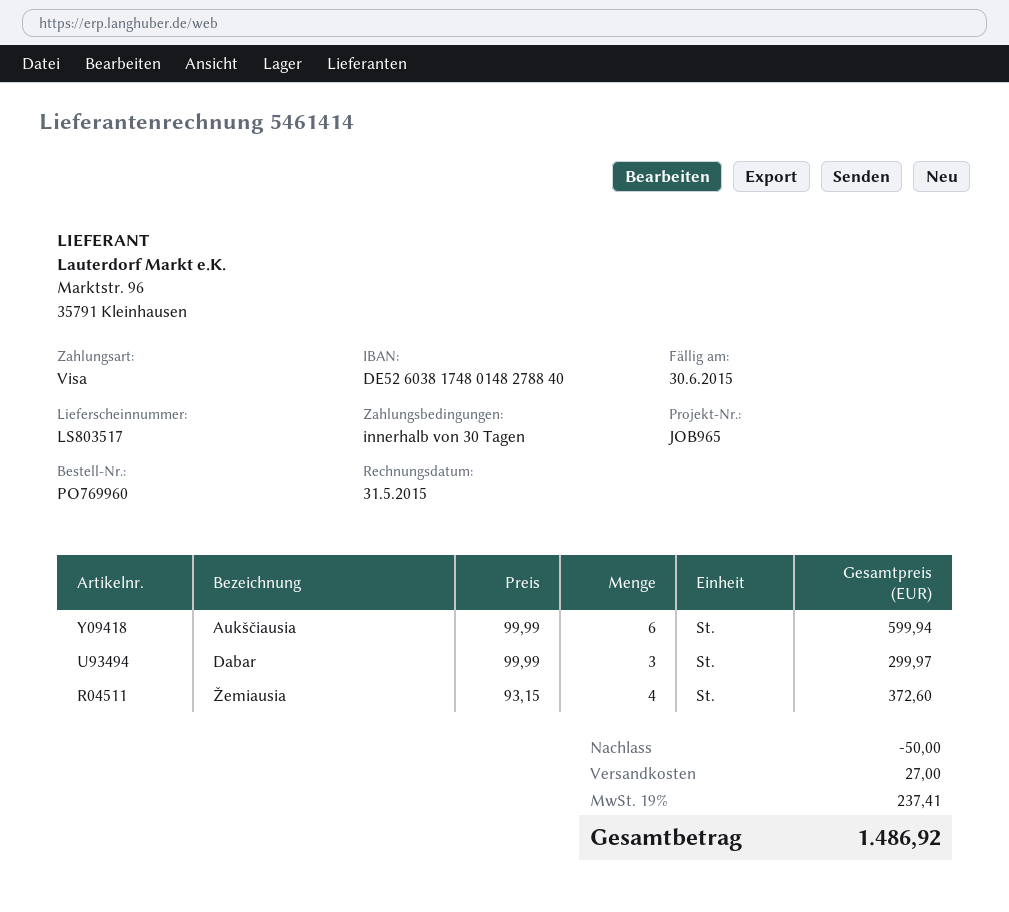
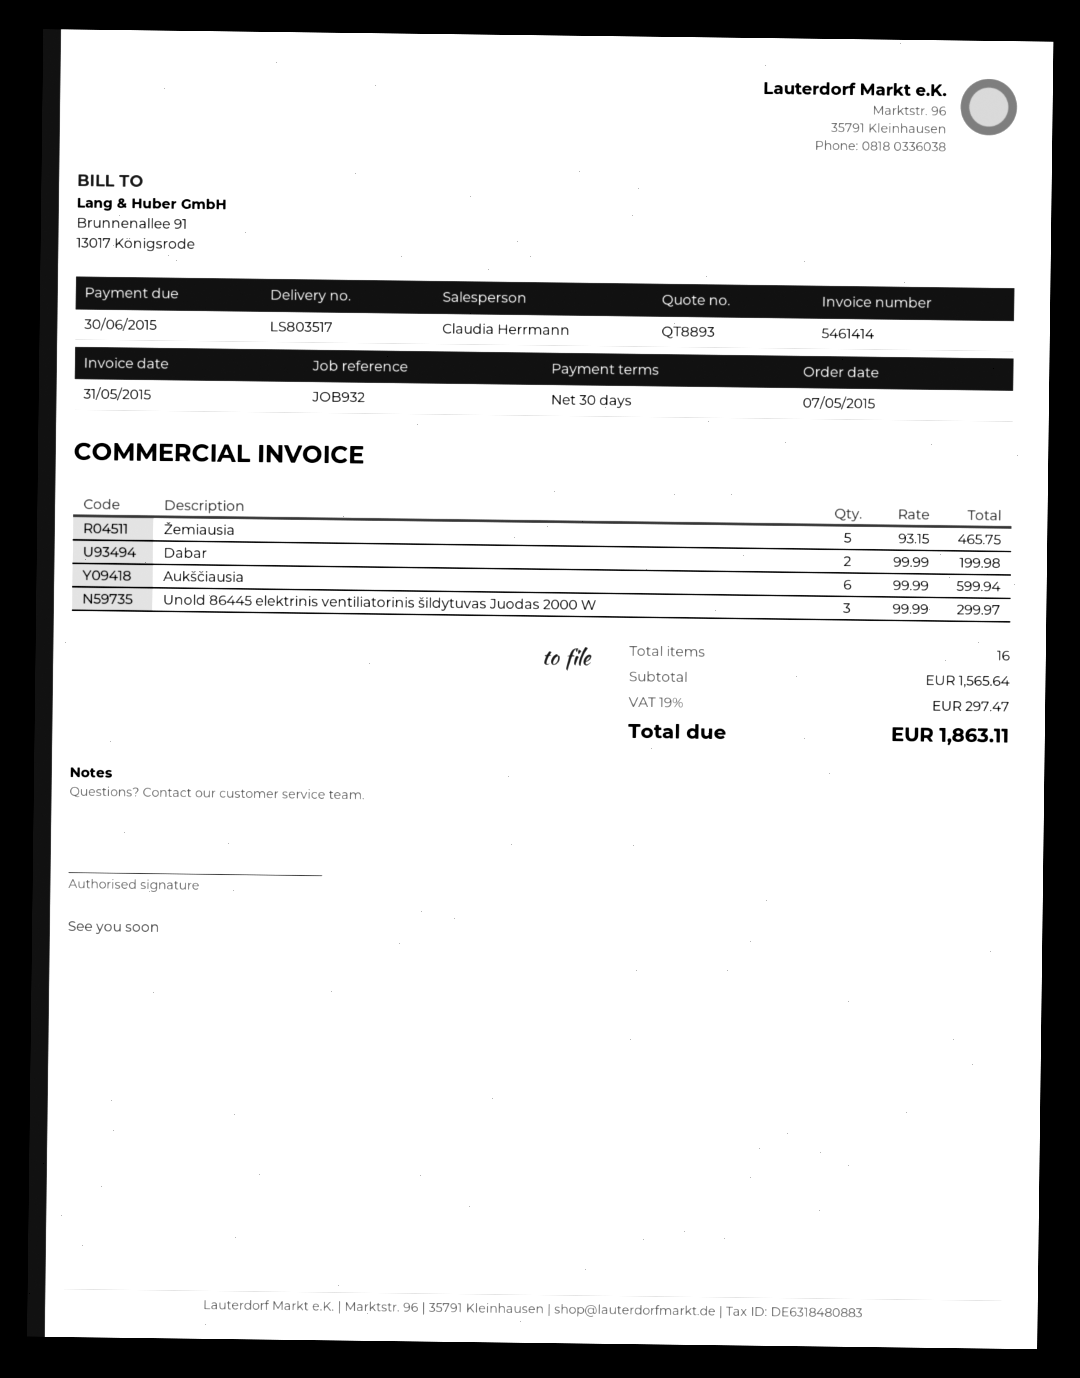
reference: JOB965 -> JOB932
Dabar: 3 x 99.99 = 299.97 -> 2 x 99.99 = 199.98
Žemiausia: 4 x 93.15 = 372.60 -> 5 x 93.15 = 465.75
Unold 86445 elektrinis ventiliatorinis šildytuvas Juodas 2000 W: none -> 3 x 99.99 = 299.97
discount: 50.00 -> none
shipping: 27.00 -> none
tax: 19% = 237.41 -> 19% = 297.47
total: 1486.92 -> 1863.11

